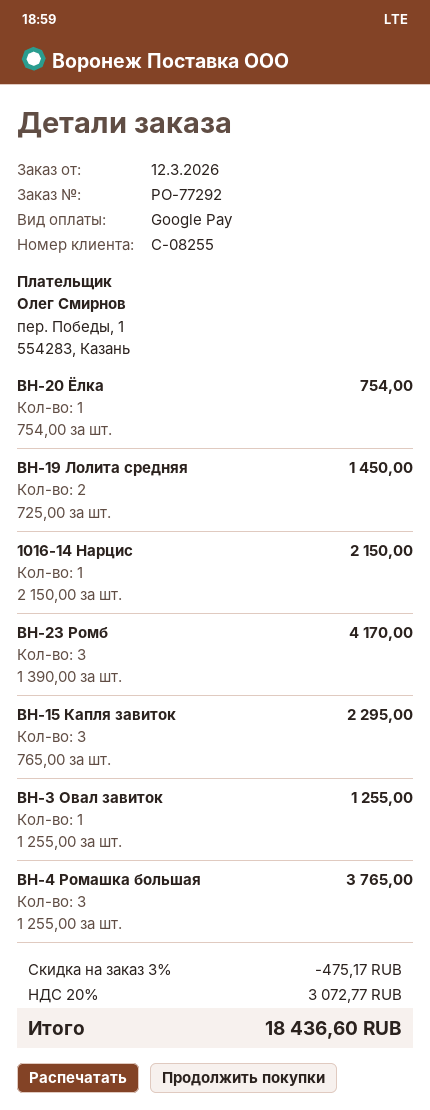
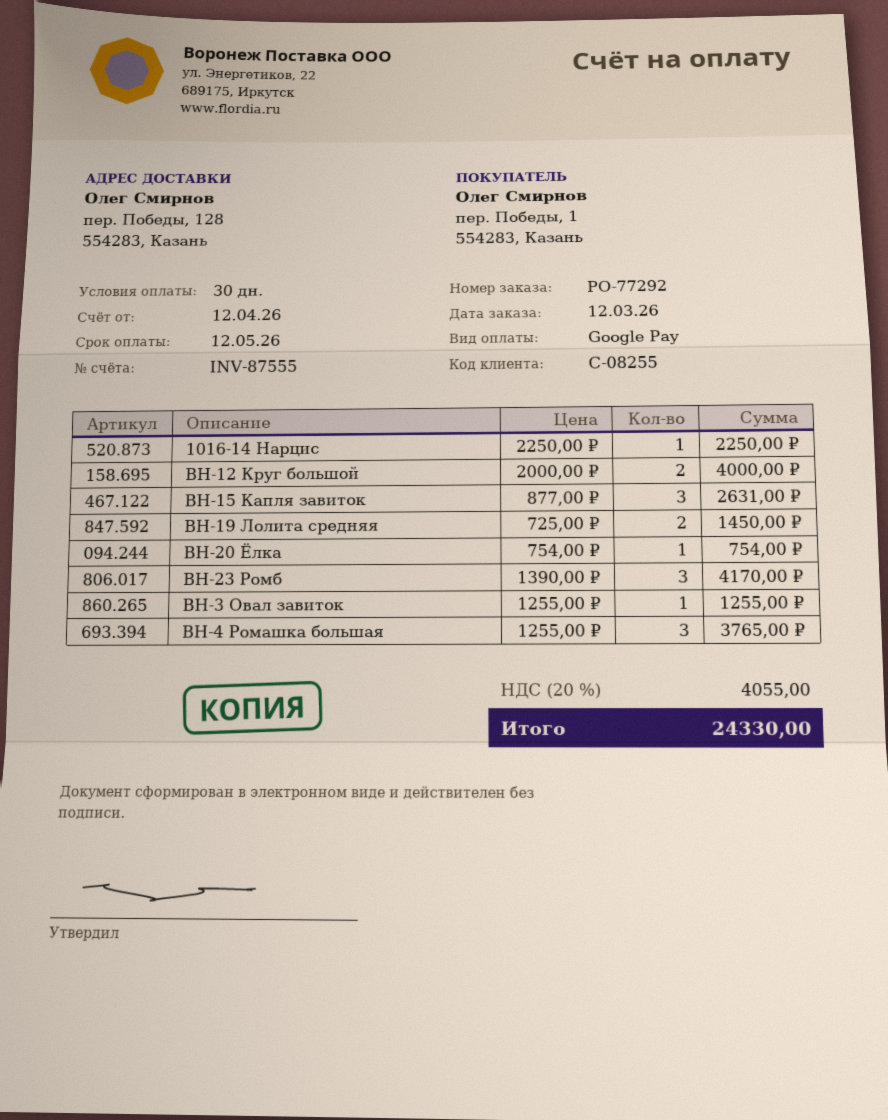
1016-14 Нарцис: 1 x 2150.00 = 2150.00 -> 1 x 2250.00 = 2250.00
ВН-15 Капля завиток: 3 x 765.00 = 2295.00 -> 3 x 877.00 = 2631.00
ВН-12 Круг большой: none -> 2 x 2000.00 = 4000.00
discount: 3% = 475.17 -> none
tax: 20% = 3072.77 -> 20% = 4055.00
total: 18436.60 -> 24330.00

